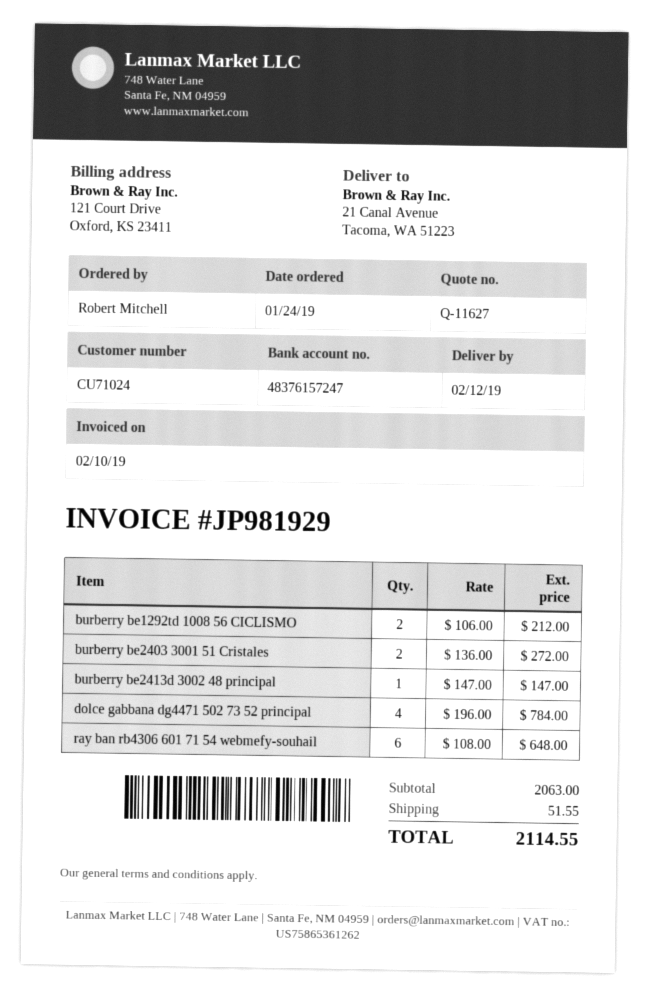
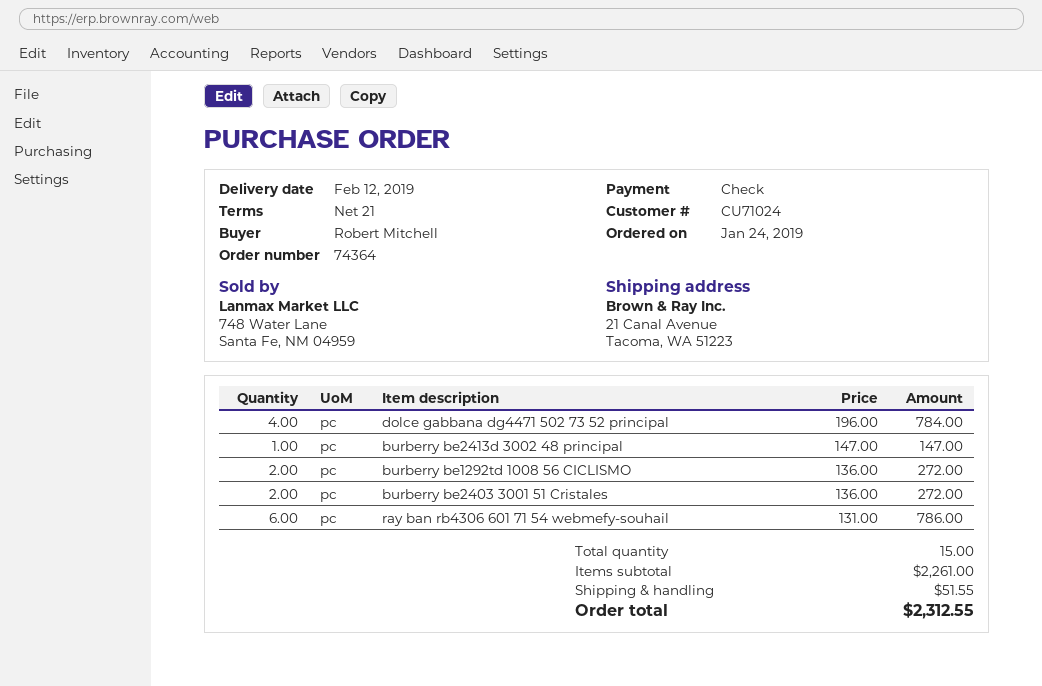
burberry be1292td 1008 56 CICLISMO: 2 x 106.00 = 212.00 -> 2 x 136.00 = 272.00
ray ban rb4306 601 71 54 webmefy-souhail: 6 x 108.00 = 648.00 -> 6 x 131.00 = 786.00
subtotal: 2063.00 -> 2261.00
total: 2114.55 -> 2312.55

